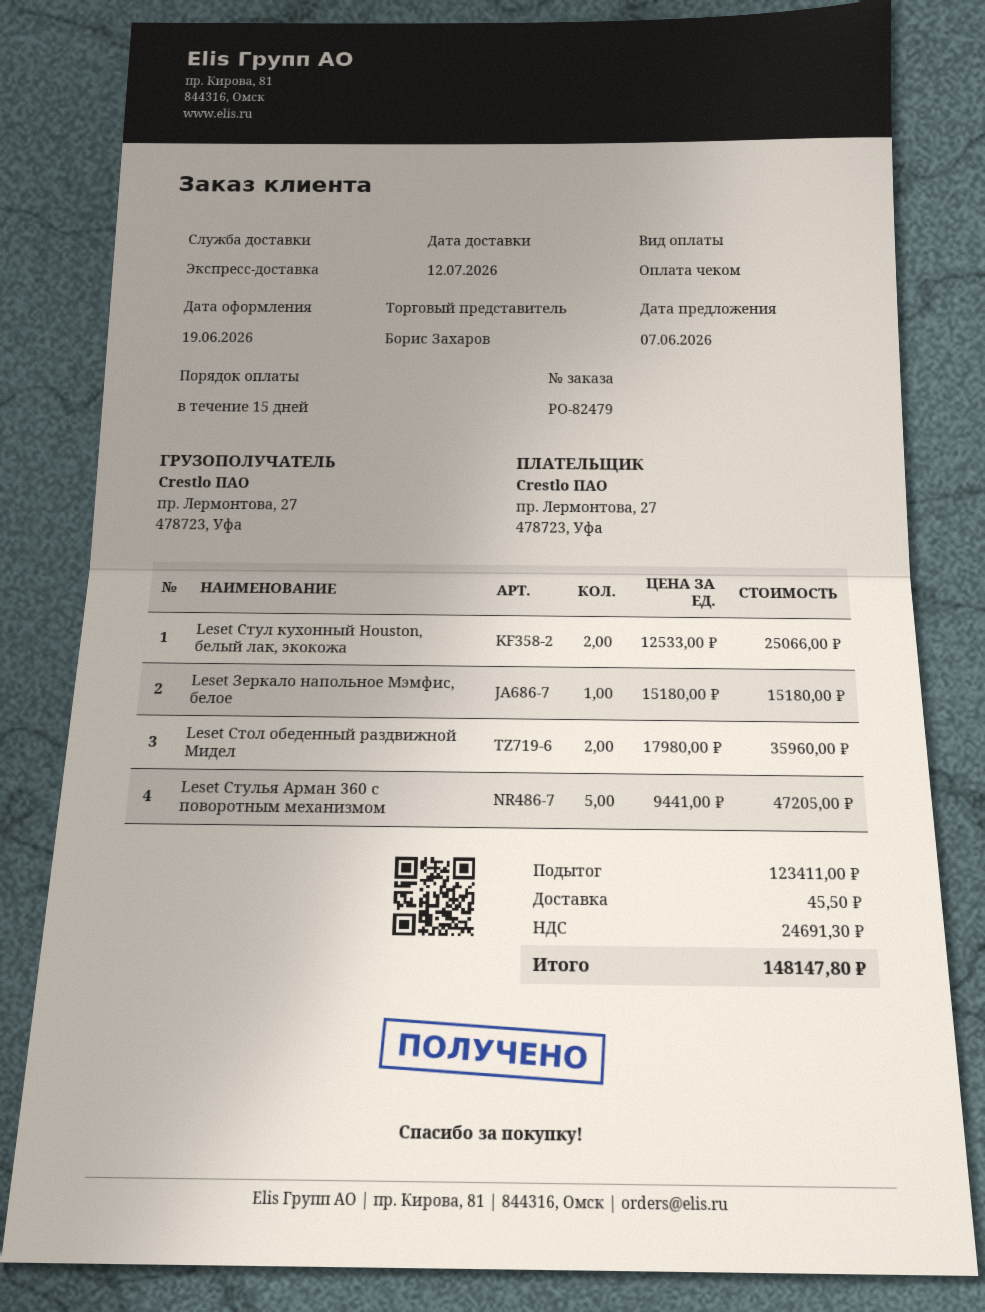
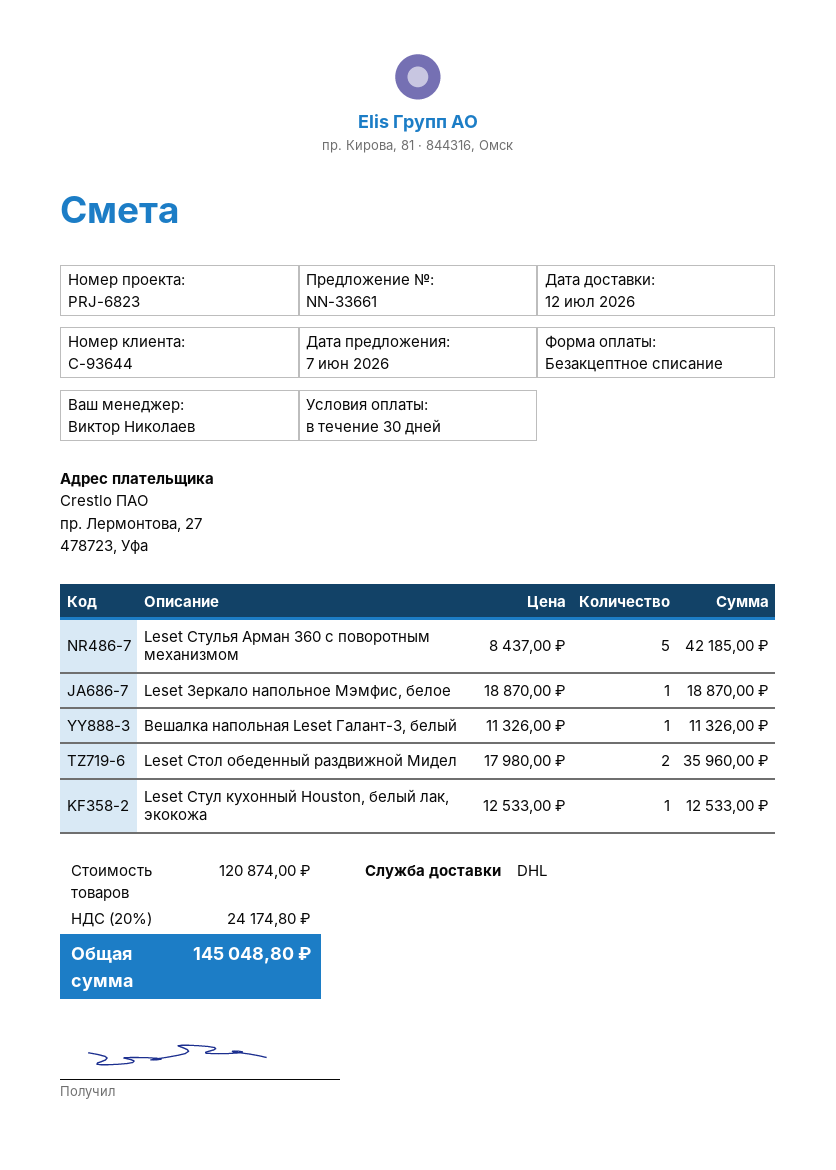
payment terms: 15 days -> 30 days
sales rep: Борис Захаров -> Виктор Николаев
payment method: cheque -> direct debit
shipping method: express -> DHL
Leset Стул кухонный Houston, белый лак, экокожа: 2 x 12533.00 = 25066.00 -> 1 x 12533.00 = 12533.00
Leset Зеркало напольное Мэмфис, белое: 1 x 15180.00 = 15180.00 -> 1 x 18870.00 = 18870.00
Leset Стулья Арман 360 с поворотным механизмом: 5 x 9441.00 = 47205.00 -> 5 x 8437.00 = 42185.00
Вешалка напольная Leset Галант-3, белый: none -> 1 x 11326.00 = 11326.00
subtotal: 123411.00 -> 120874.00
shipping: 45.50 -> none
tax: 24691.30 -> 24174.80
total: 148147.80 -> 145048.80

